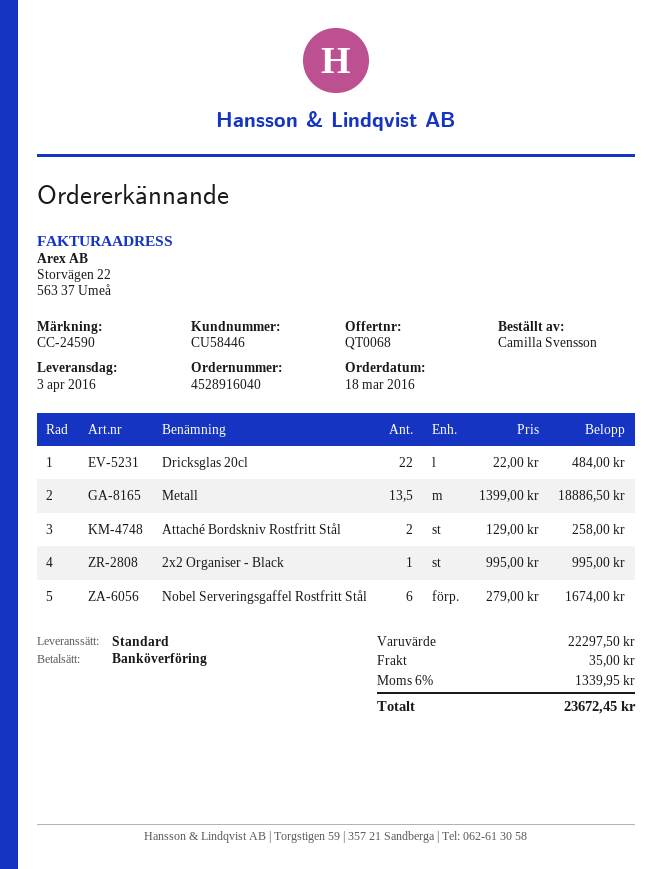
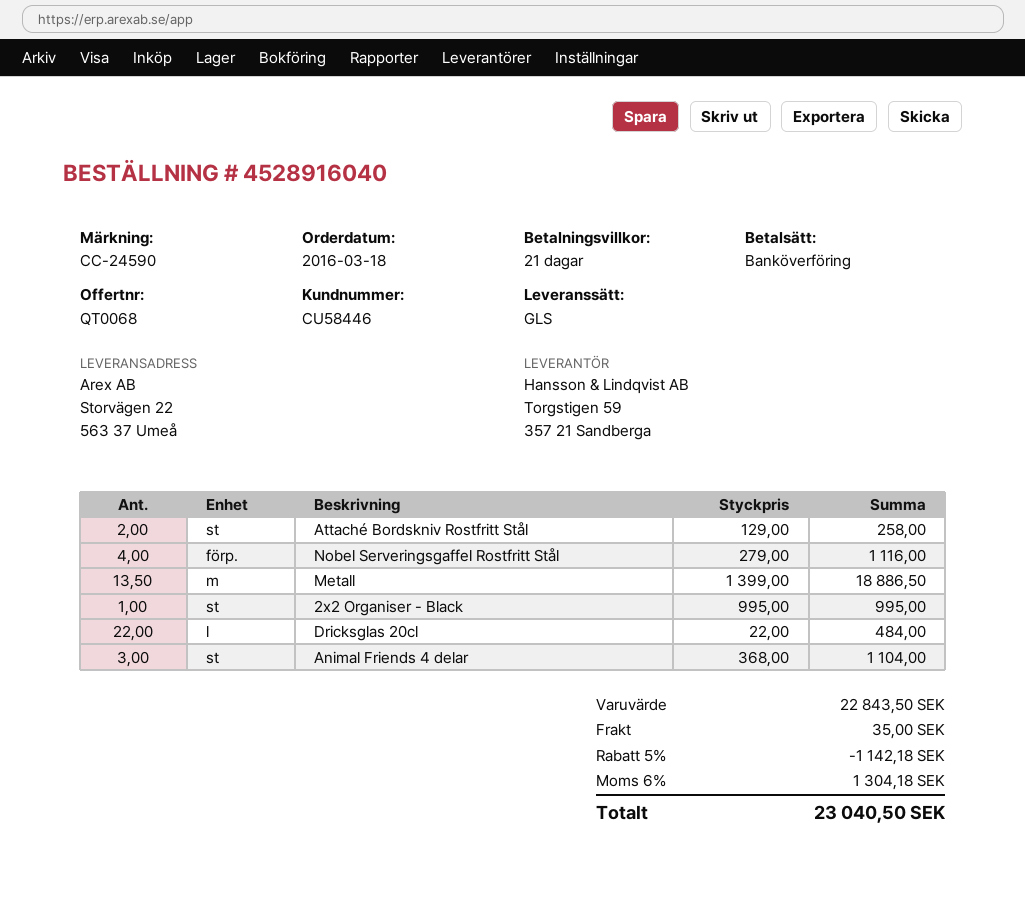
shipping method: standard -> GLS
Nobel Serveringsgaffel Rostfritt Stål: 6 x 279.00 = 1674.00 -> 4 x 279.00 = 1116.00
Animal Friends 4 delar: none -> 3 x 368.00 = 1104.00
subtotal: 22297.50 -> 22843.50
discount: none -> 5% = 1142.18
tax: 6% = 1339.95 -> 6% = 1304.18
total: 23672.45 -> 23040.50

